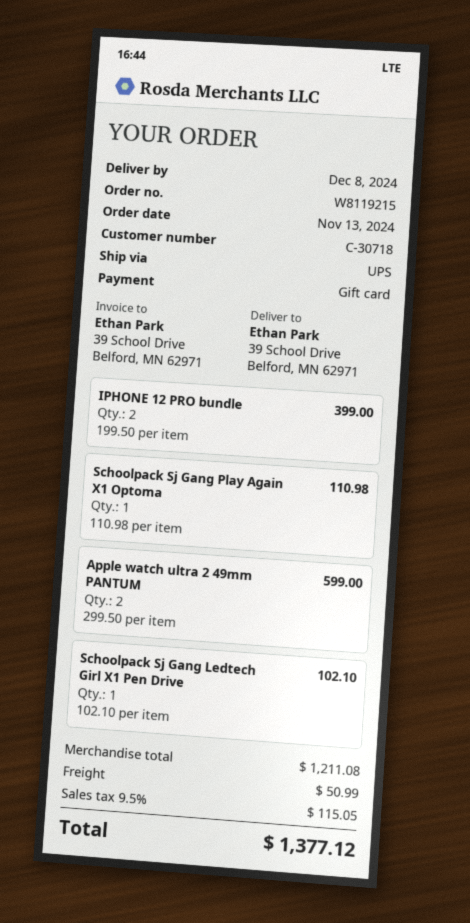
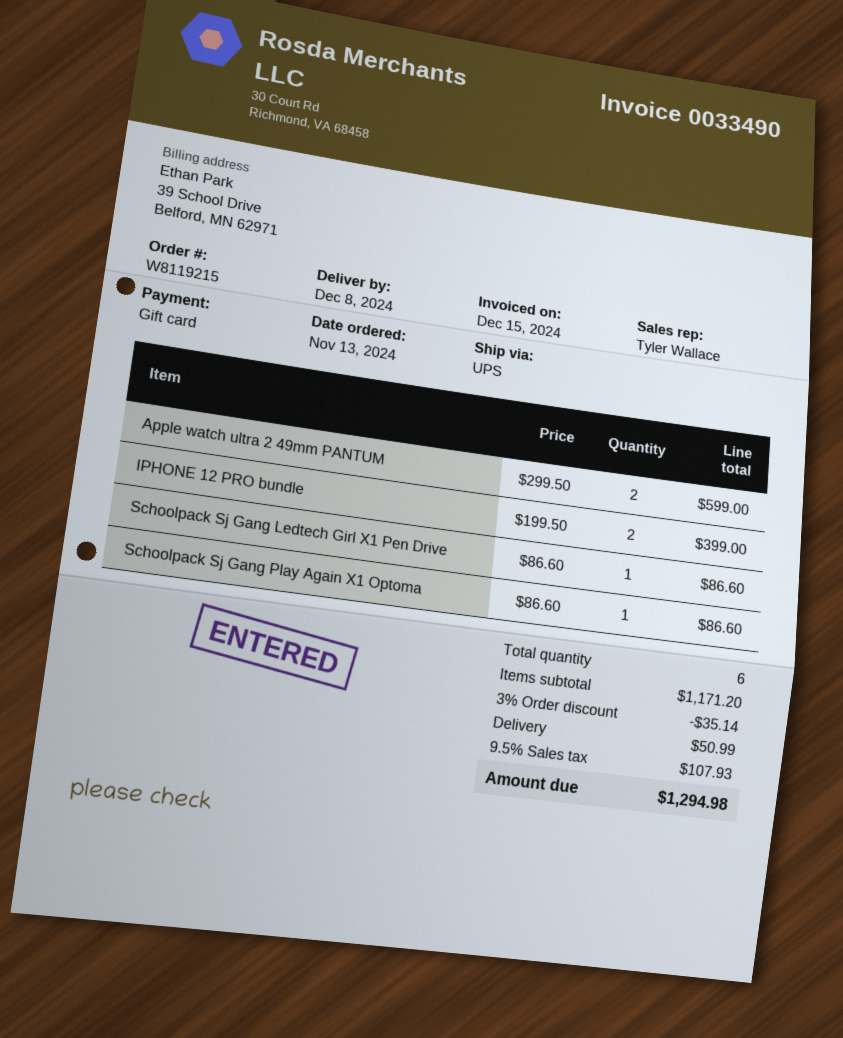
Schoolpack Sj Gang Play Again X1 Optoma: 1 x 110.98 = 110.98 -> 1 x 86.60 = 86.60
Schoolpack Sj Gang Ledtech Girl X1 Pen Drive: 1 x 102.10 = 102.10 -> 1 x 86.60 = 86.60
subtotal: 1211.08 -> 1171.20
discount: none -> 3% = 35.14
tax: 9.5% = 115.05 -> 9.5% = 107.93
total: 1377.12 -> 1294.98

